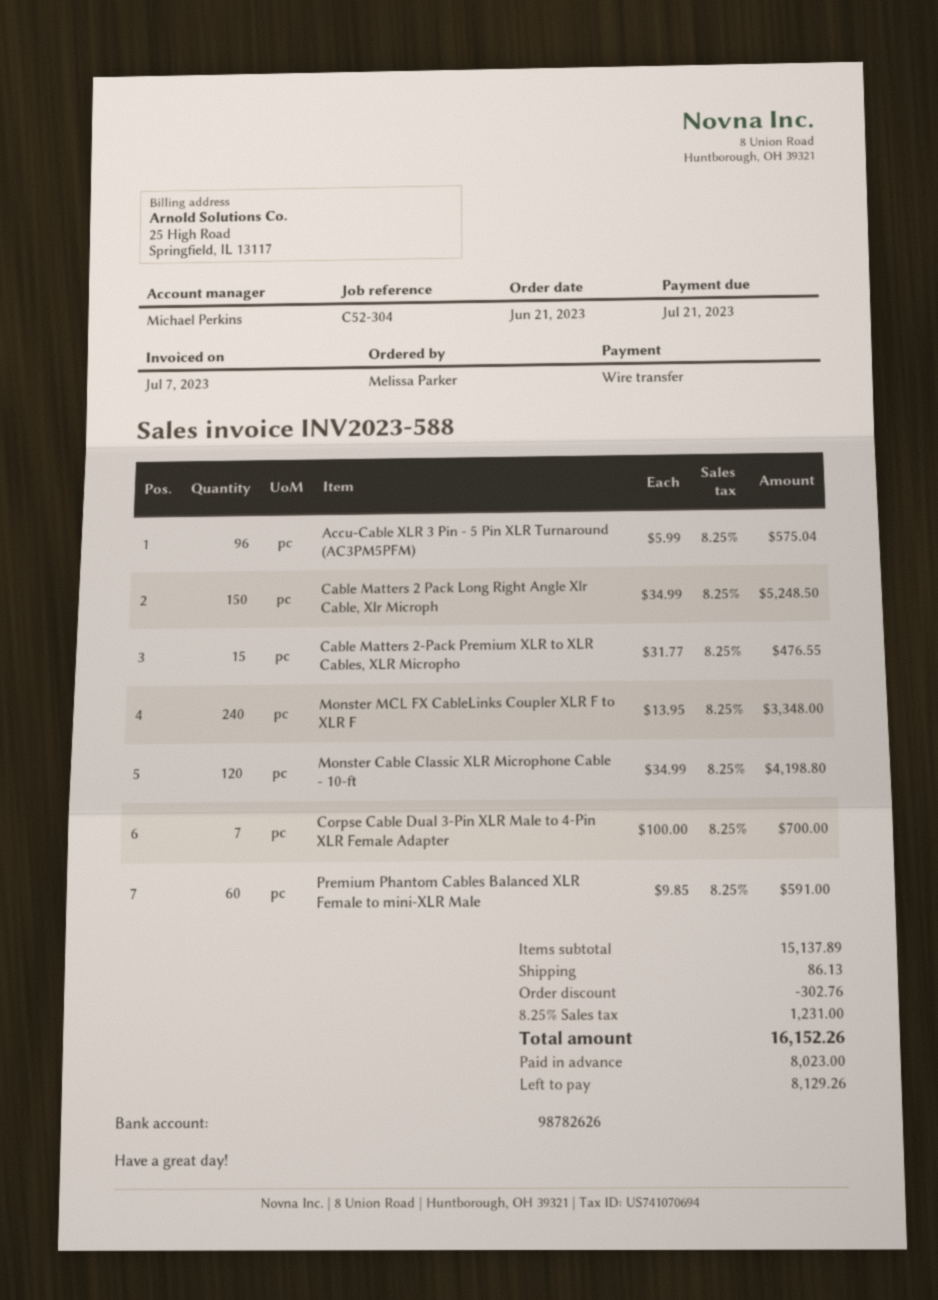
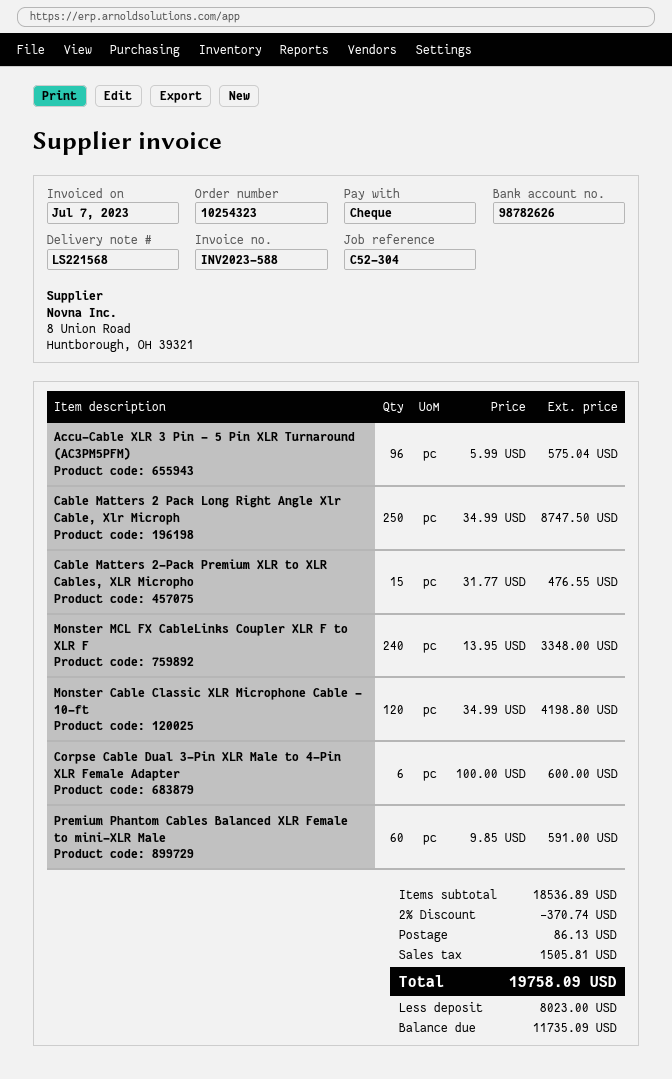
payment method: bank transfer -> cheque
Cable Matters 2 Pack Long Right Angle Xlr Cable, Xlr Microph: 150 x 34.99 = 5248.50 -> 250 x 34.99 = 8747.50
Corpse Cable Dual 3-Pin XLR Male to 4-Pin XLR Female Adapter: 7 x 100.00 = 700.00 -> 6 x 100.00 = 600.00
subtotal: 15137.89 -> 18536.89
discount: 302.76 -> 370.74
tax: 1231.00 -> 1505.81
total: 16152.26 -> 19758.09
balance: 8129.26 -> 11735.09

